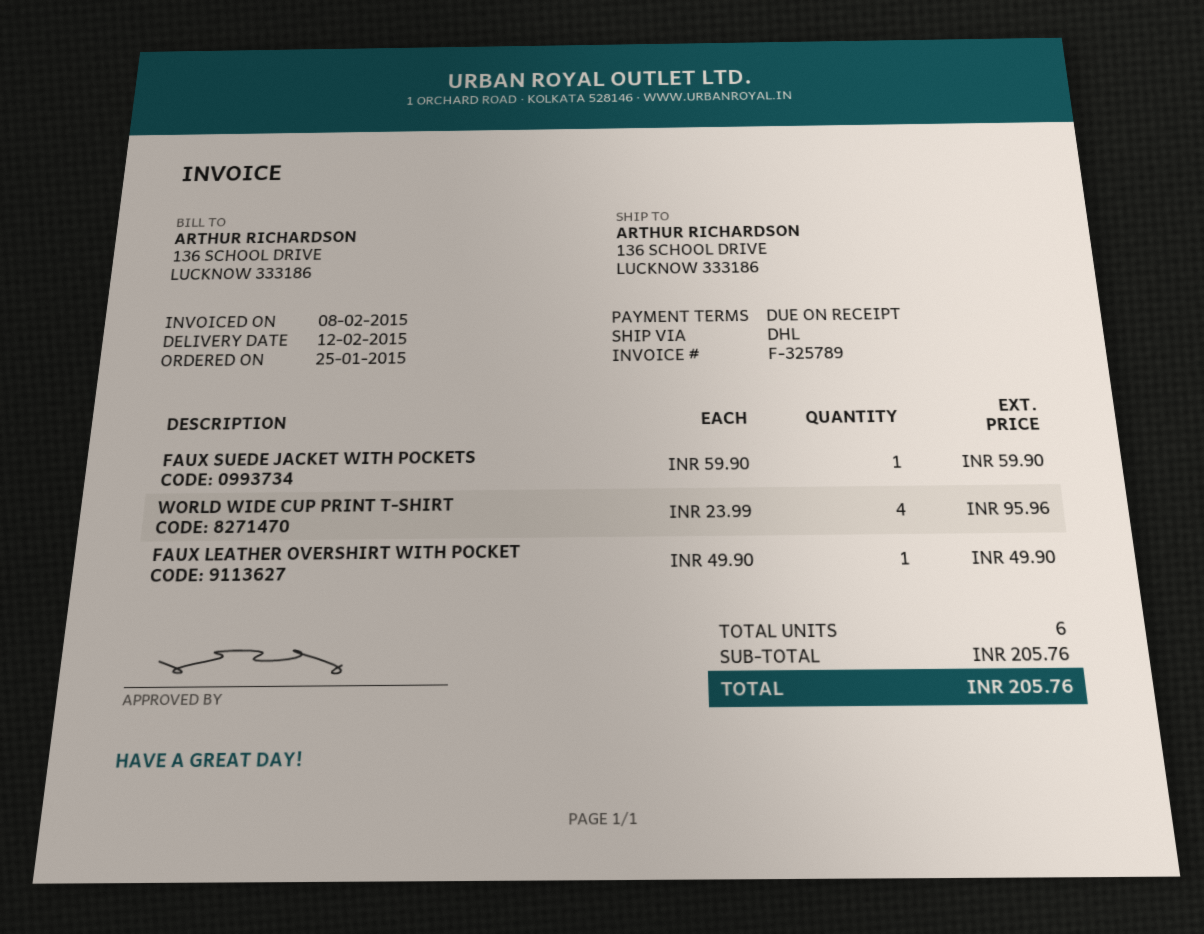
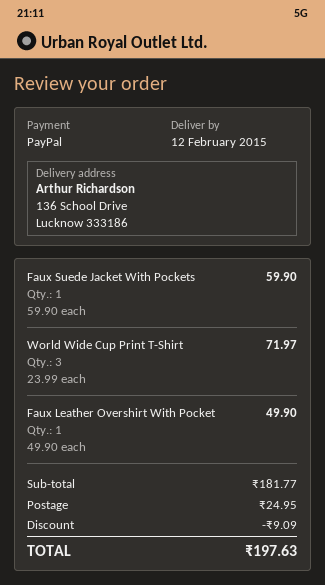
WORLD WIDE CUP PRINT T-SHIRT: 4 x 23.99 = 95.96 -> 3 x 23.99 = 71.97
subtotal: 205.76 -> 181.77
discount: none -> 9.09
shipping: none -> 24.95
total: 205.76 -> 197.63

